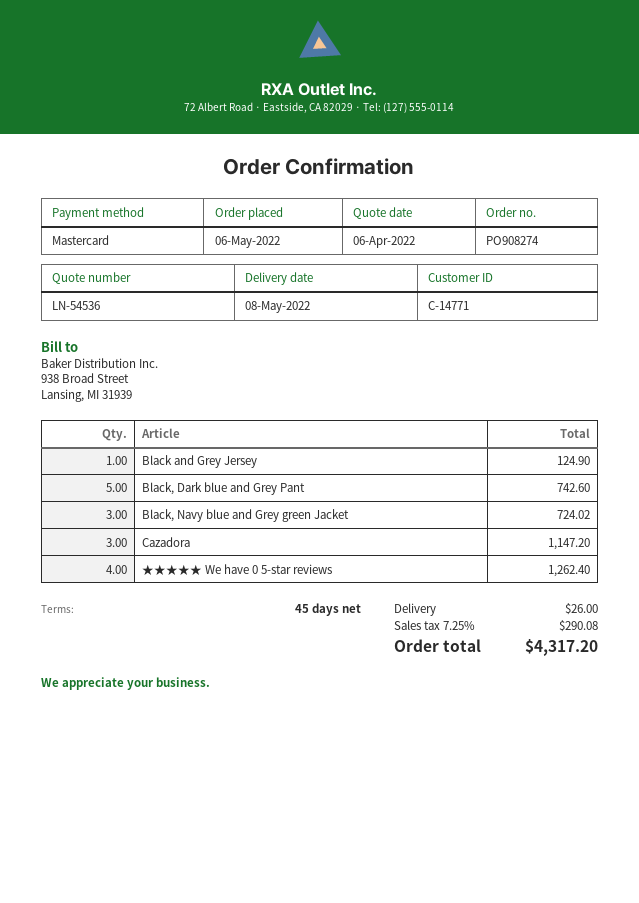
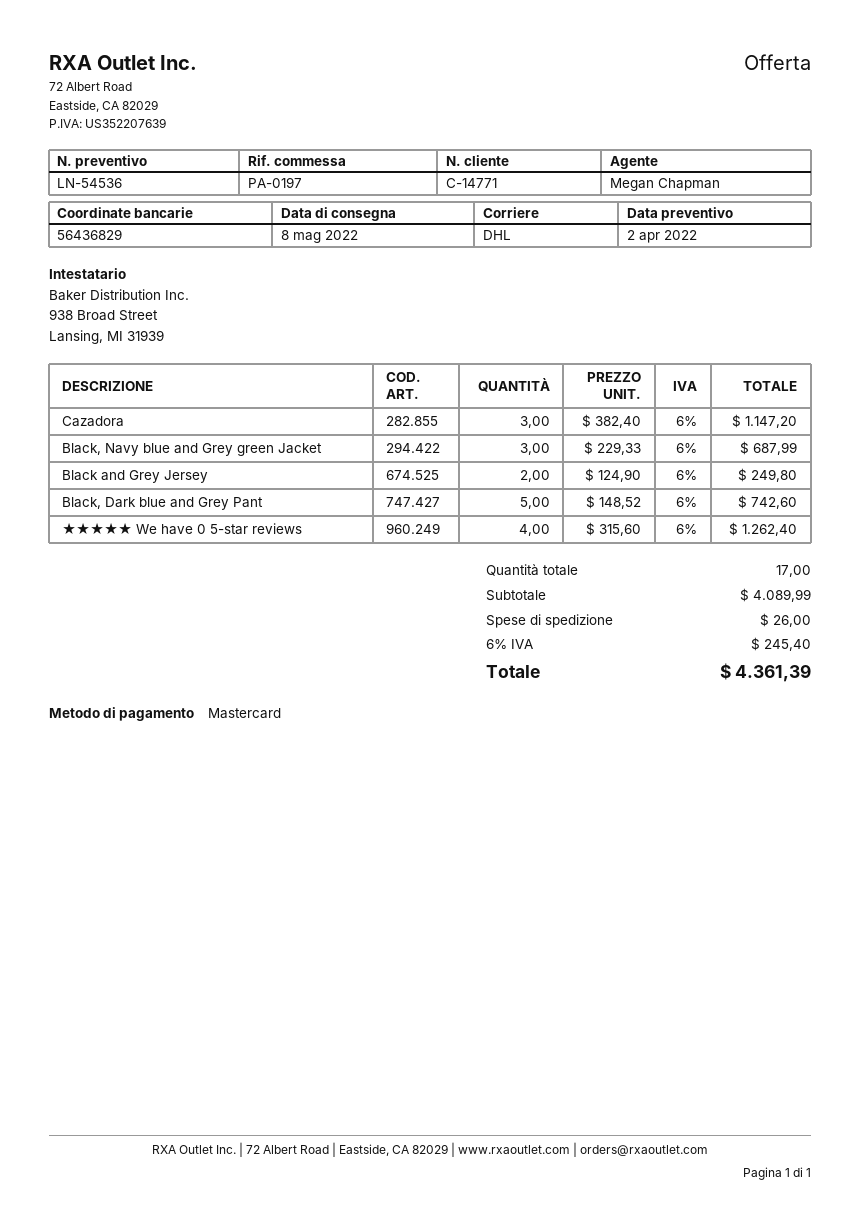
quote date: 2022-04-06 -> 2022-04-02
Black and Grey Jersey: 1 for 124.90 -> 2 for 249.80
Black, Navy blue and Grey green Jacket: 3 for 724.02 -> 3 for 687.99
tax: 7.25% = 290.08 -> 6% = 245.40
total: 4317.20 -> 4361.39

